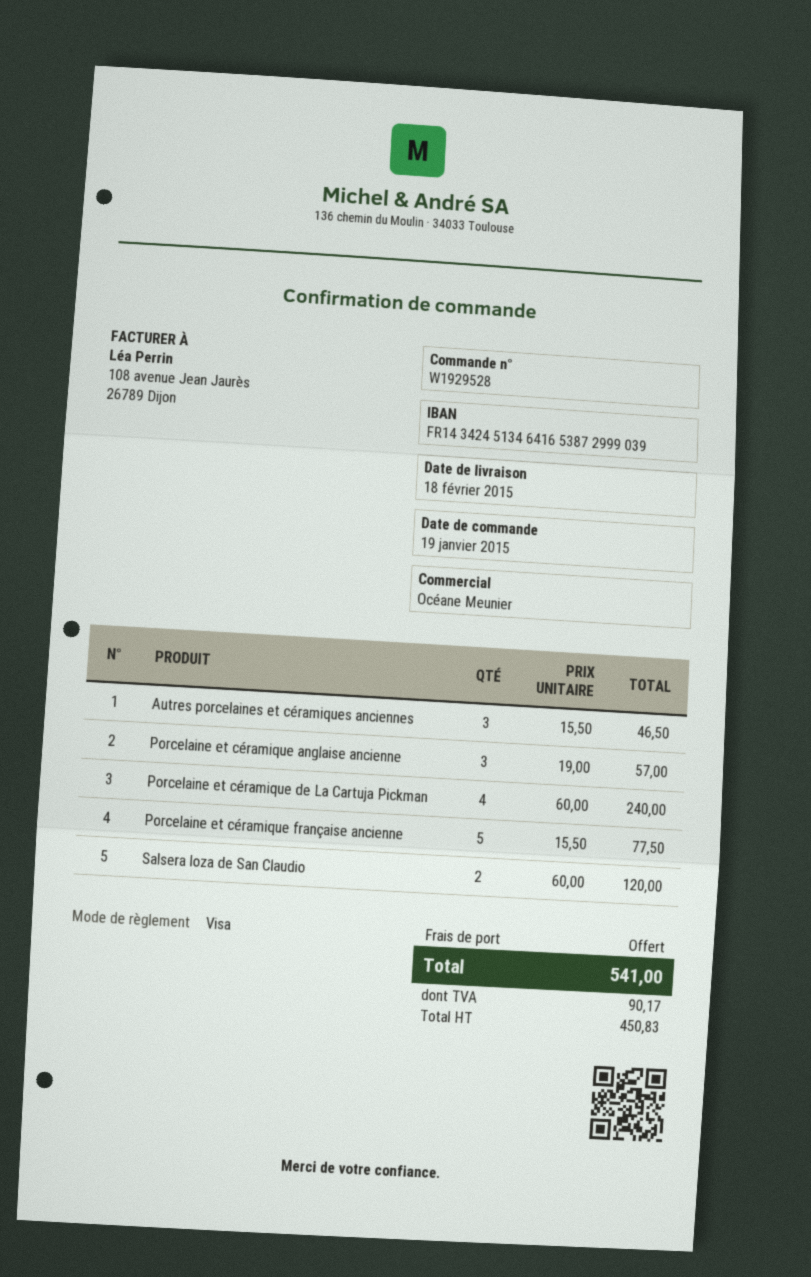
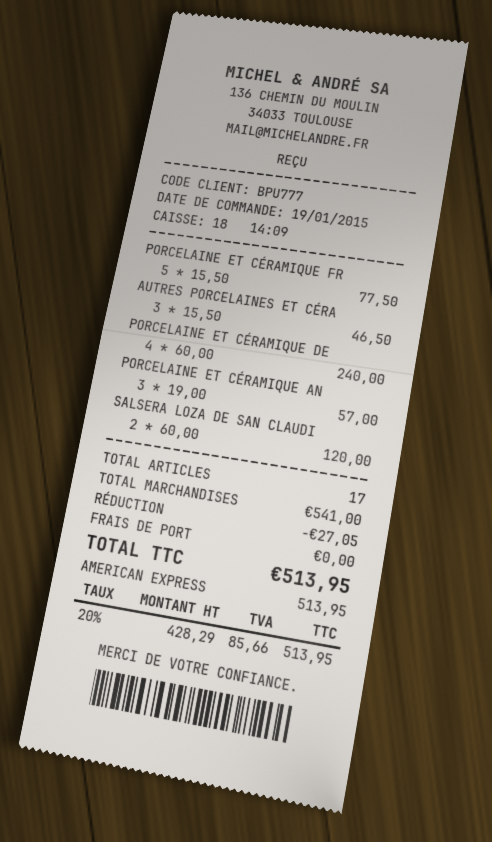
payment method: Visa -> American Express
discount: none -> 27.05
net: 450.83 -> 428.29
tax: 90.17 -> 85.66
total: 541.00 -> 513.95

